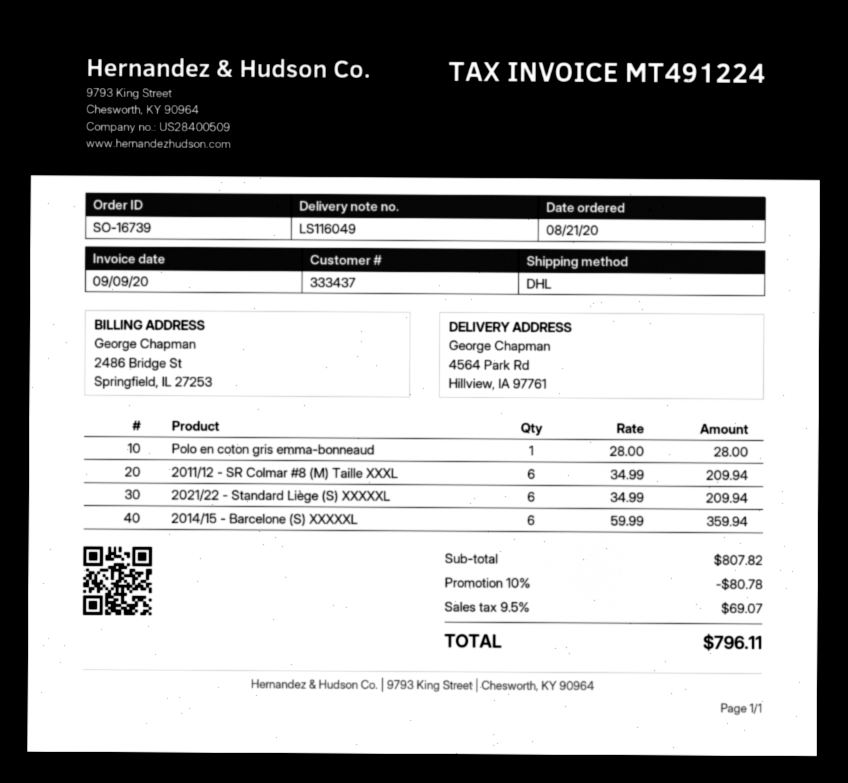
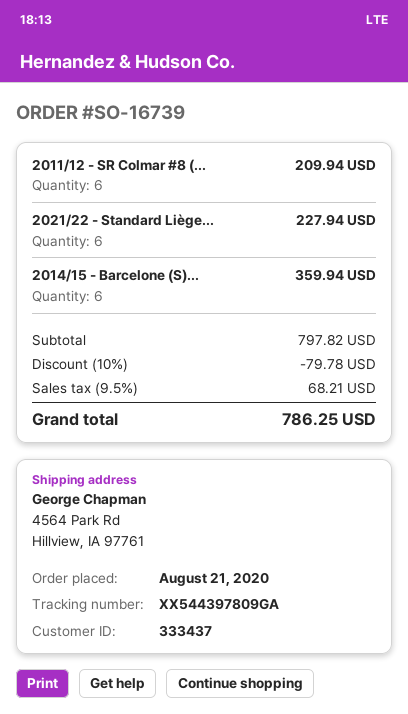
Polo en coton gris emma-bonneaud: 1 for 28.00 -> none
2021/22 - Standard Liège (S) XXXXXL: 6 for 209.94 -> 6 for 227.94
subtotal: 807.82 -> 797.82
discount: 10% = 80.78 -> 10% = 79.78
tax: 9.5% = 69.07 -> 9.5% = 68.21
total: 796.11 -> 786.25

